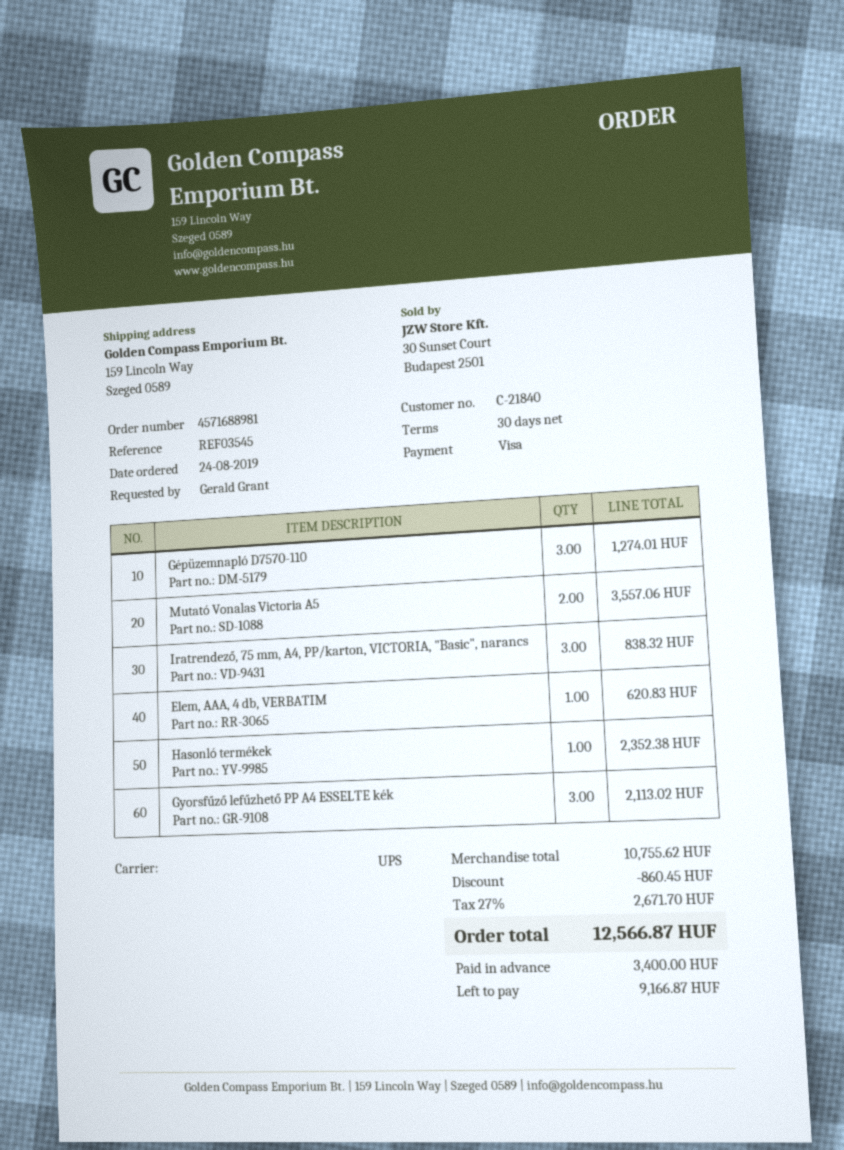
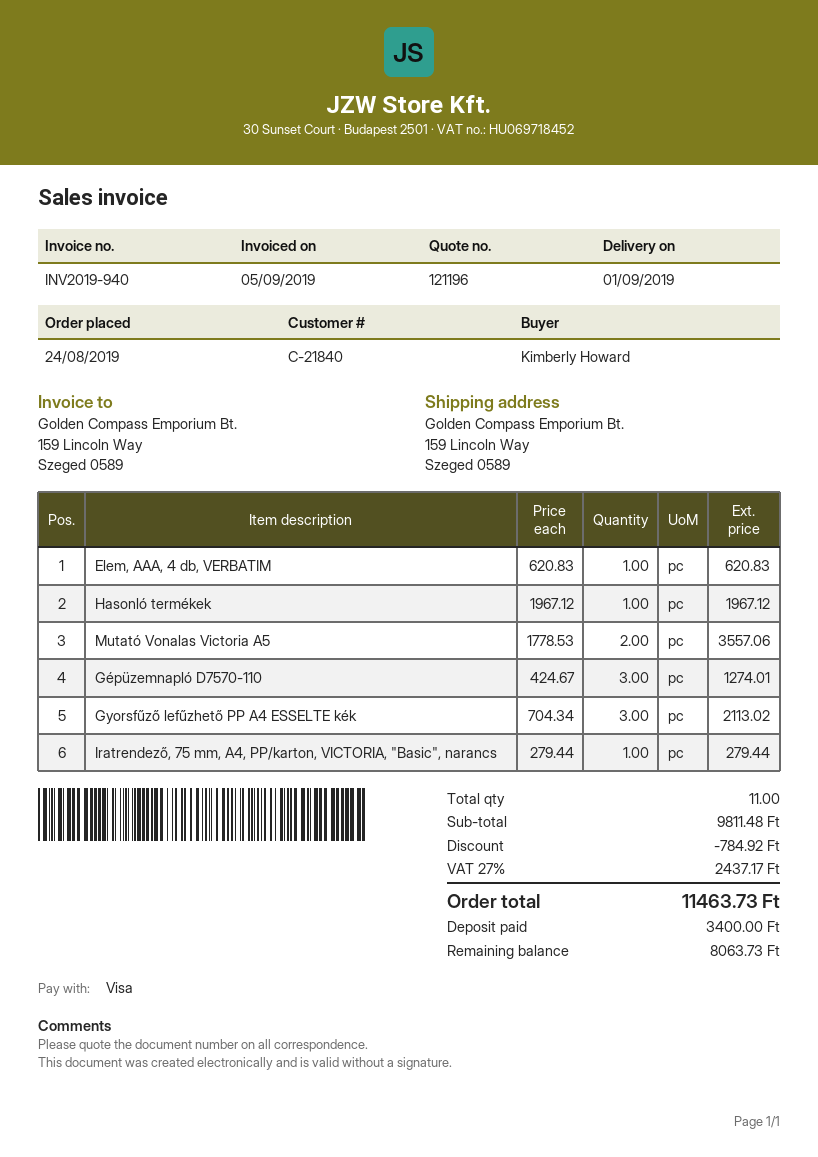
ordered by: Gerald Grant -> Kimberly Howard
Iratrendező, 75 mm, A4, PP/karton, VICTORIA, "Basic", narancs: 3 for 838.32 -> 1 for 279.44
Hasonló termékek: 1 for 2352.38 -> 1 for 1967.12
subtotal: 10755.62 -> 9811.48
discount: 860.45 -> 784.92
tax: 27% = 2671.70 -> 27% = 2437.17
total: 12566.87 -> 11463.73
balance: 9166.87 -> 8063.73

